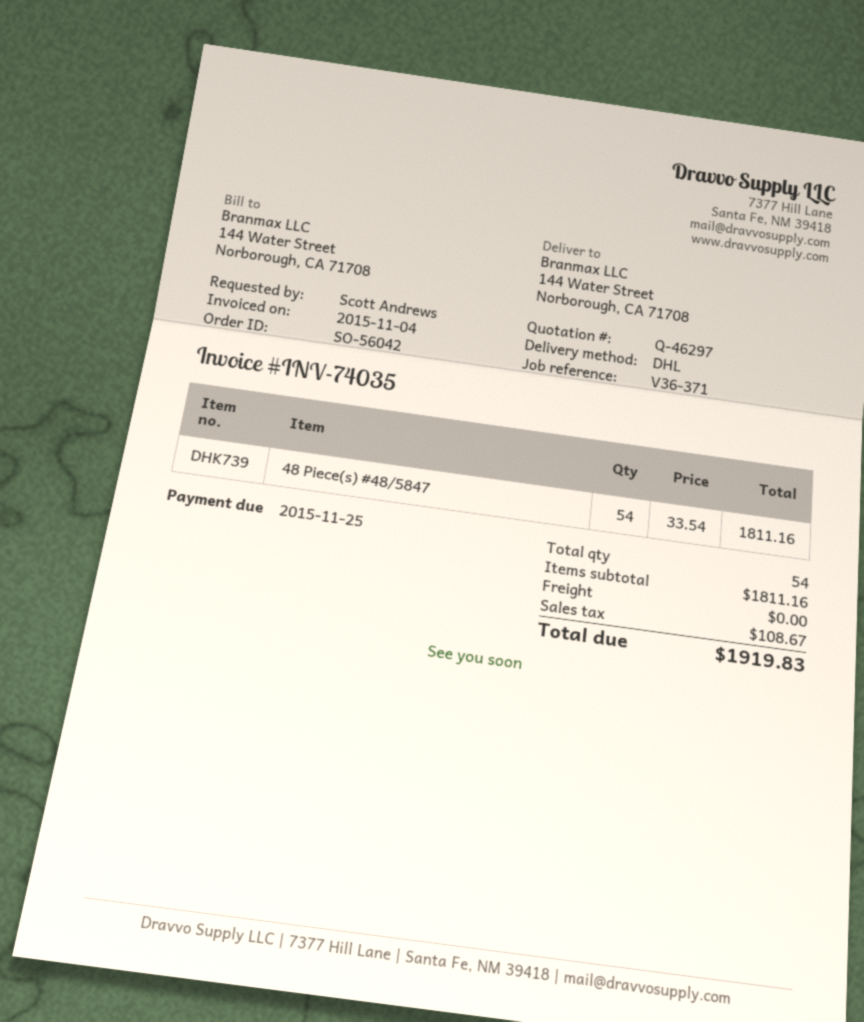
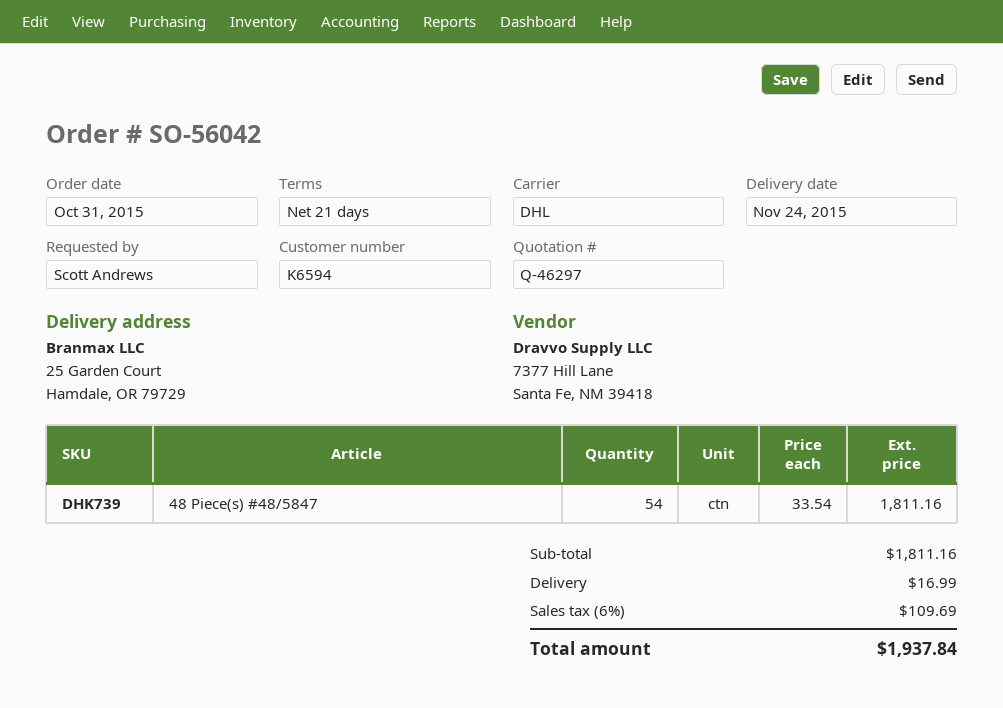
ship to: 144 Water Street, Norborough, CA 71708 -> 25 Garden Court, Hamdale, OR 79729
shipping: 0.00 -> 16.99
tax: 108.67 -> 109.69
total: 1919.83 -> 1937.84

